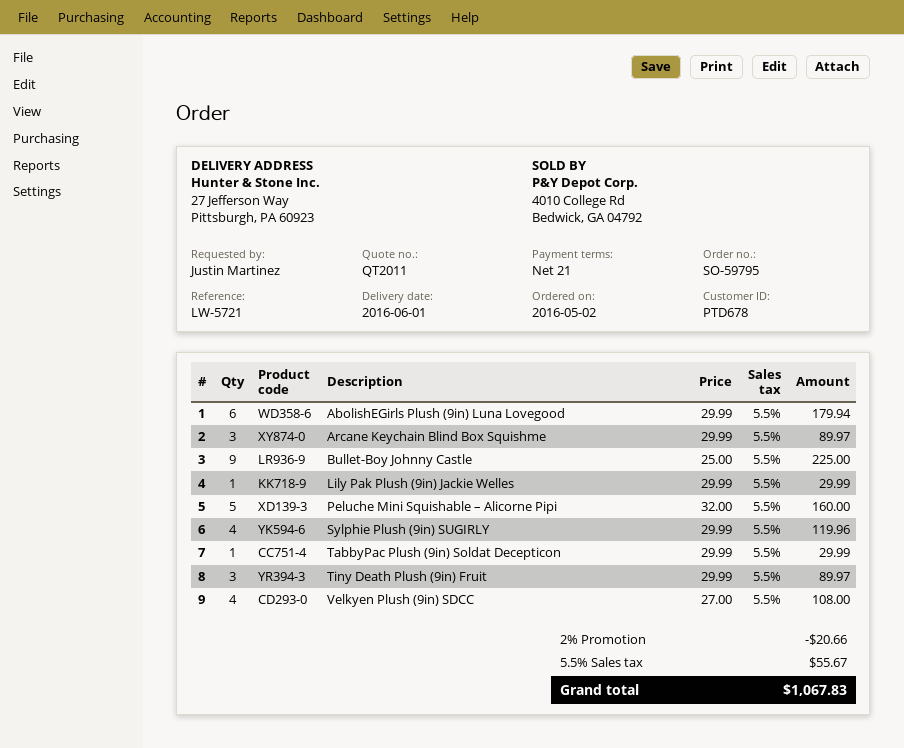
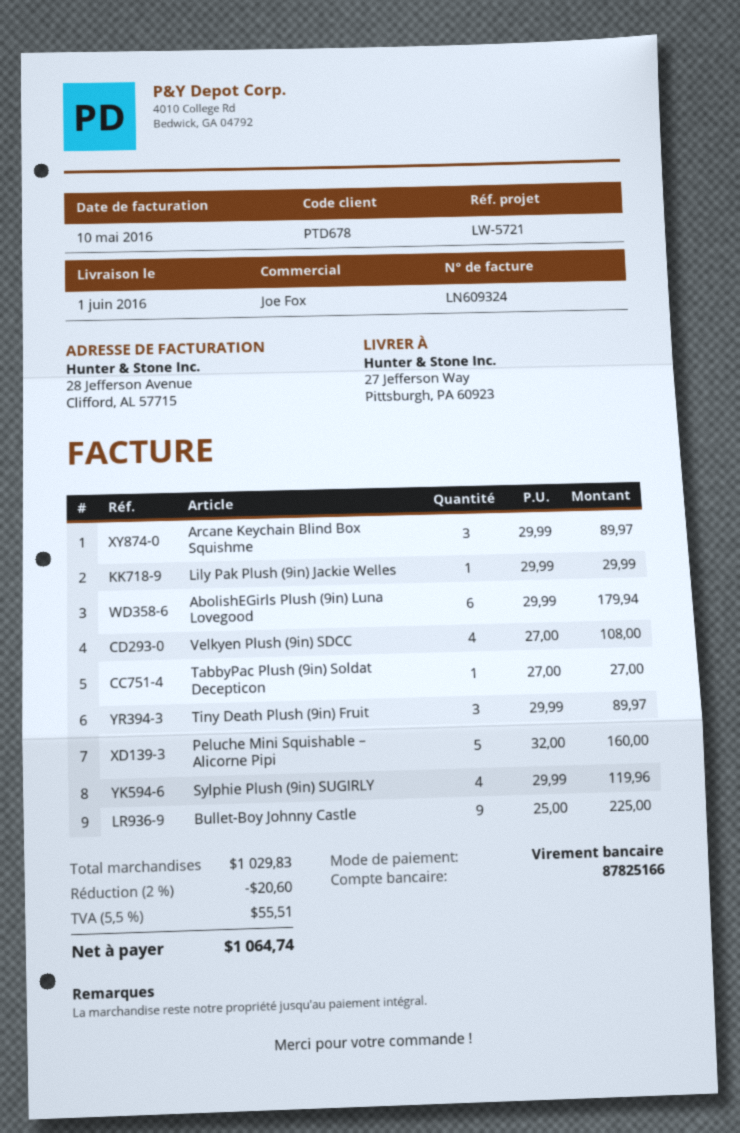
TabbyPac Plush (9in) Soldat Decepticon: 1 x 29.99 = 29.99 -> 1 x 27.00 = 27.00
discount: 2% = 20.66 -> 2% = 20.60
tax: 5.5% = 55.67 -> 5.5% = 55.51
total: 1067.83 -> 1064.74

